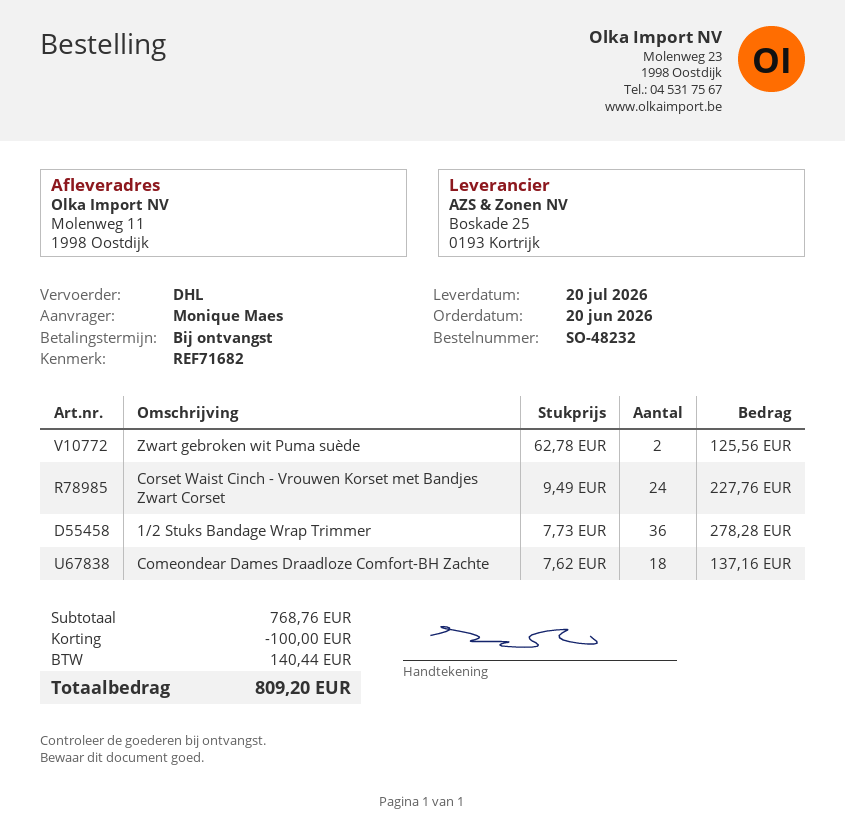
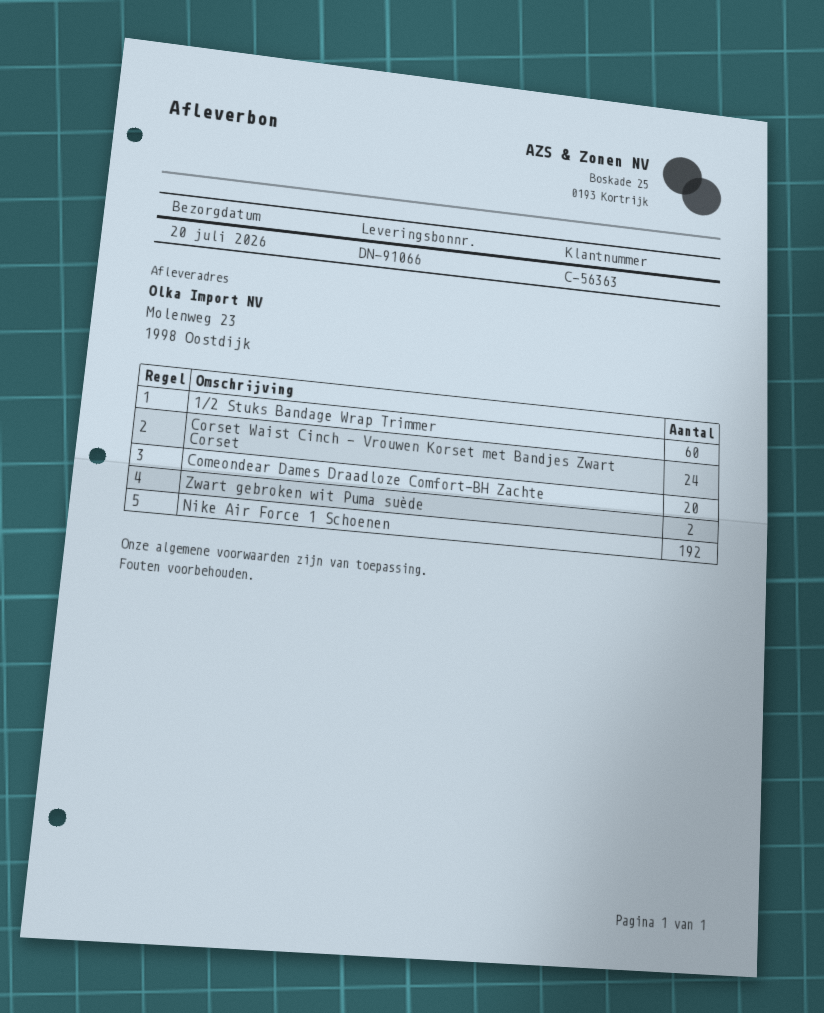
ship to: Molenweg 11, 1998 Oostdijk -> Molenweg 23, 1998 Oostdijk
1/2 Stuks Bandage Wrap Trimmer: 36 -> 60
Comeondear Dames Draadloze Comfort-BH Zachte: 18 -> 20
Nike Air Force 1 Schoenen: none -> 192

